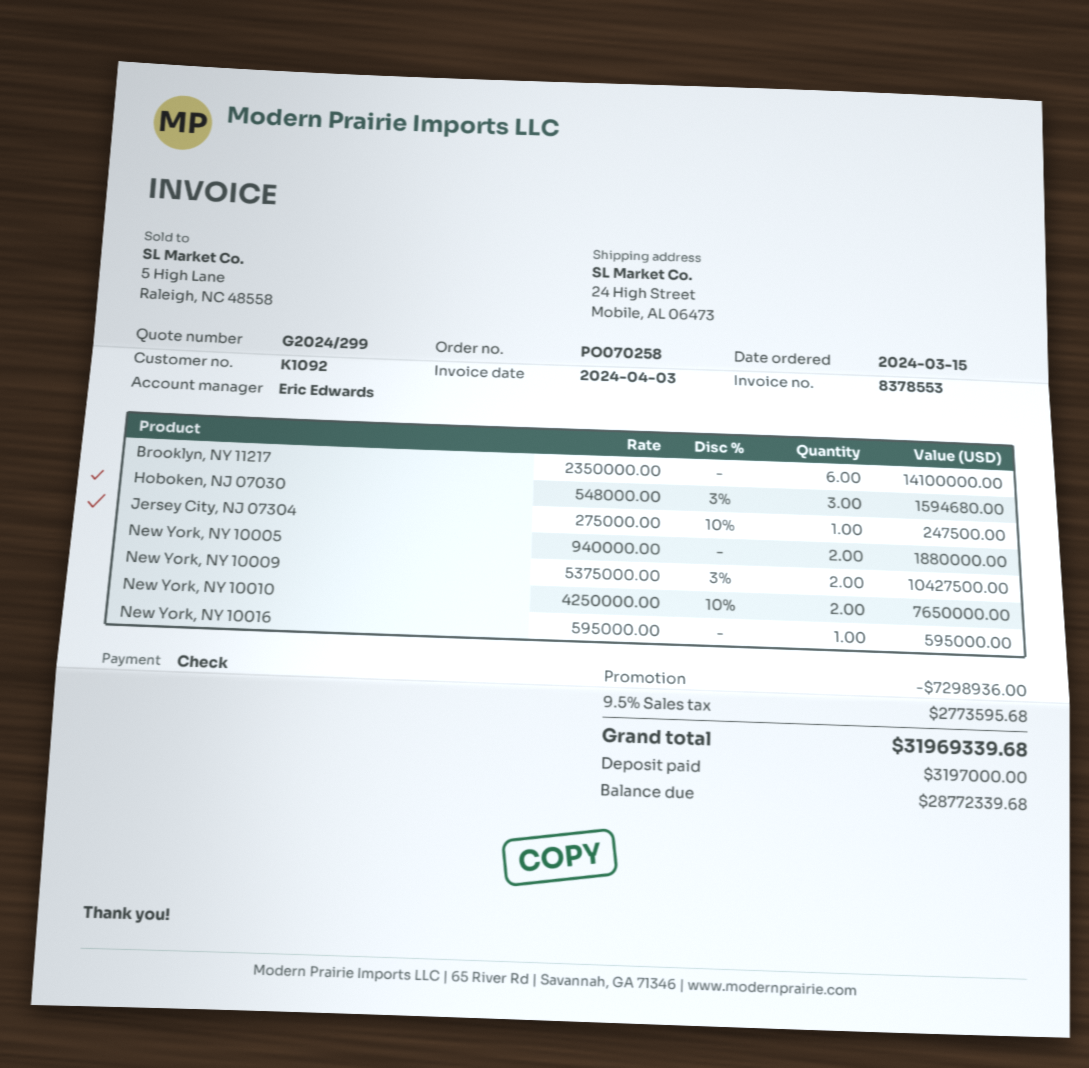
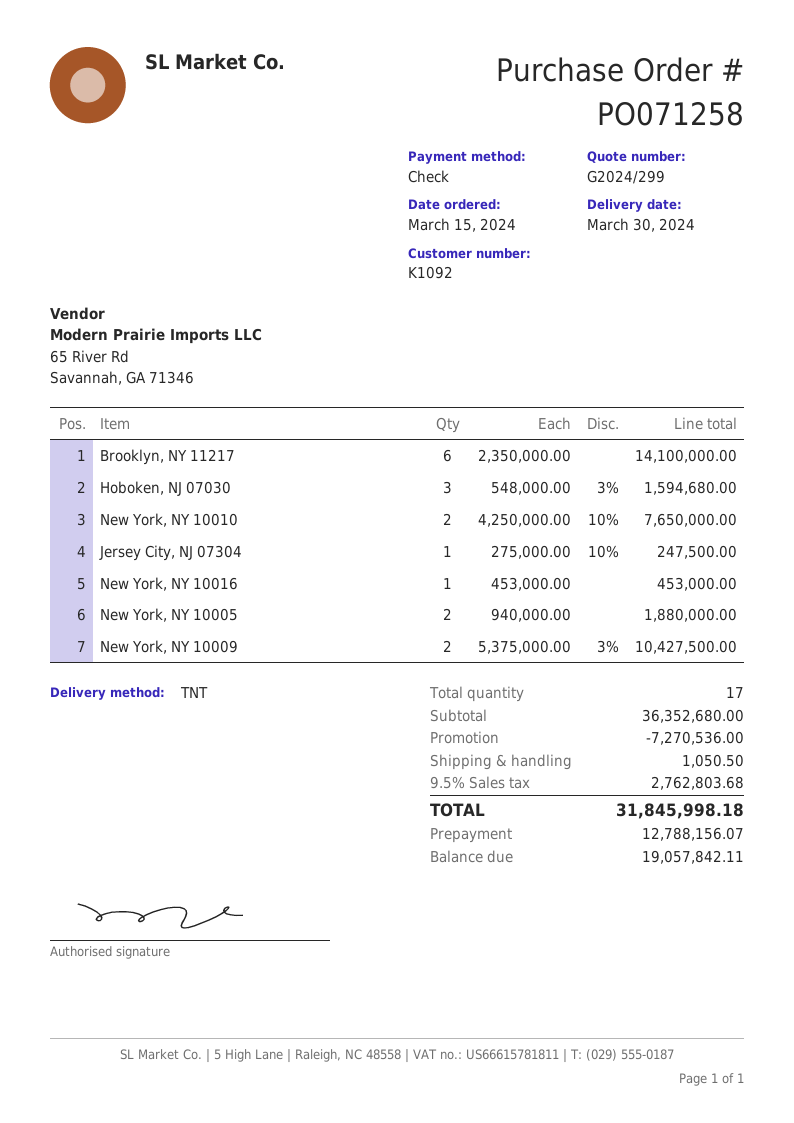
order number: PO070258 -> PO071258
New York, NY 10016: 1 x 595000.00 = 595000.00 -> 1 x 453000.00 = 453000.00
discount: 7298936.00 -> 7270536.00
shipping: none -> 1050.50
tax: 9.5% = 2773595.68 -> 9.5% = 2762803.68
total: 31969339.68 -> 31845998.18
deposit: 3197000.00 -> 12788156.07
balance: 28772339.68 -> 19057842.11

